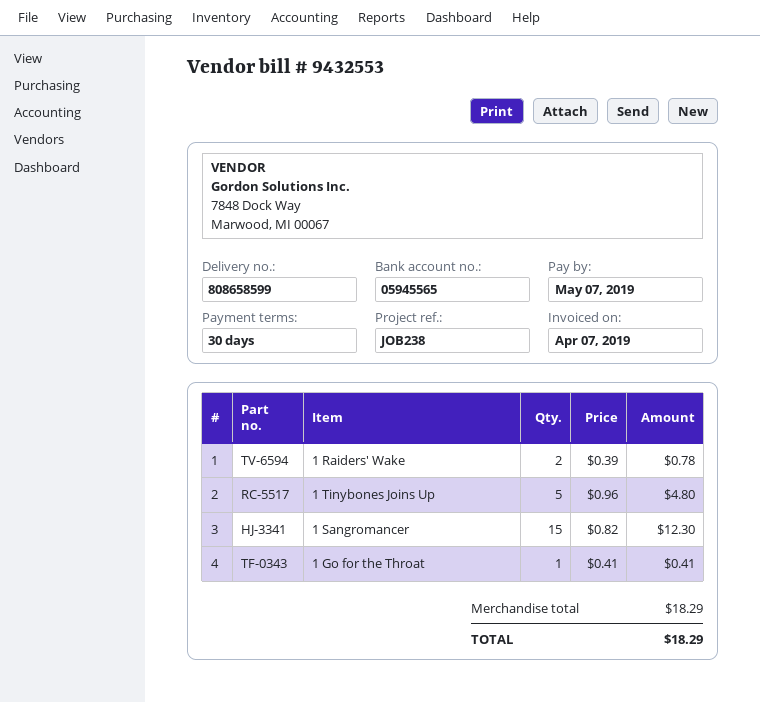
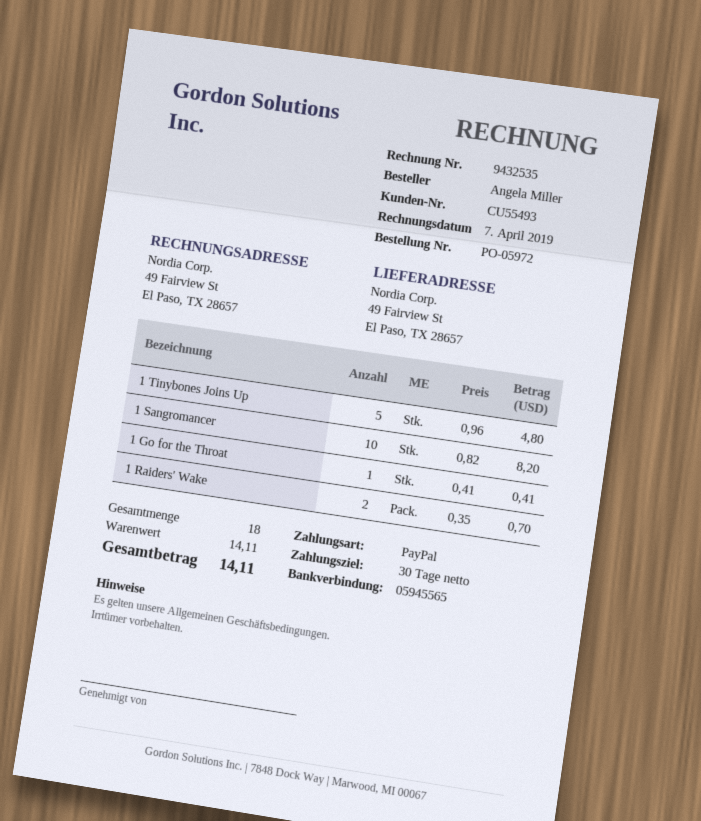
invoice number: 9432553 -> 9432535
1 Raiders' Wake: 2 x 0.39 = 0.78 -> 2 x 0.35 = 0.70
1 Sangromancer: 15 x 0.82 = 12.30 -> 10 x 0.82 = 8.20
subtotal: 18.29 -> 14.11
total: 18.29 -> 14.11

